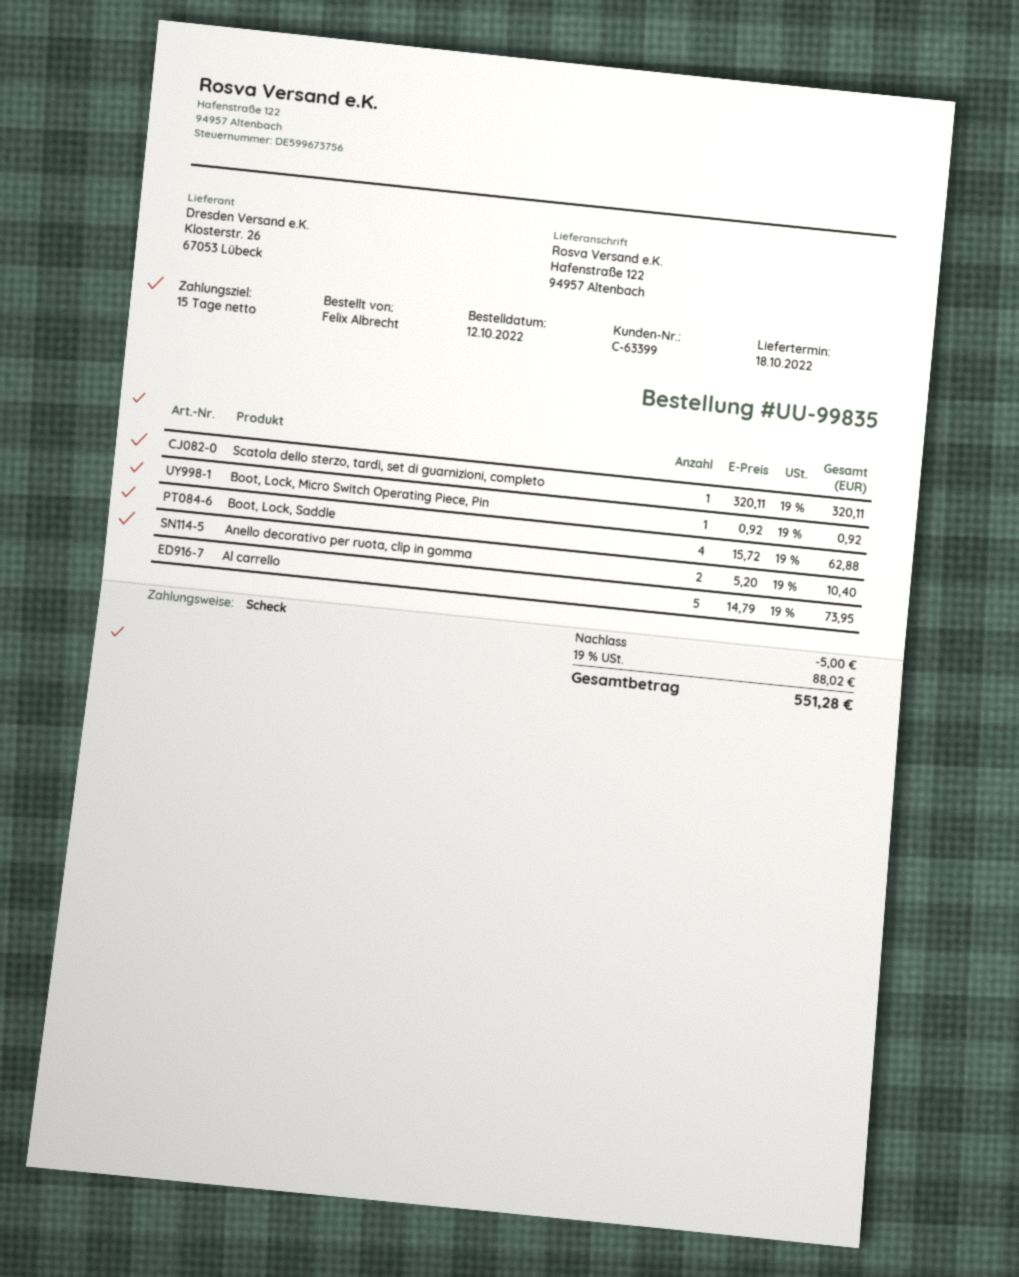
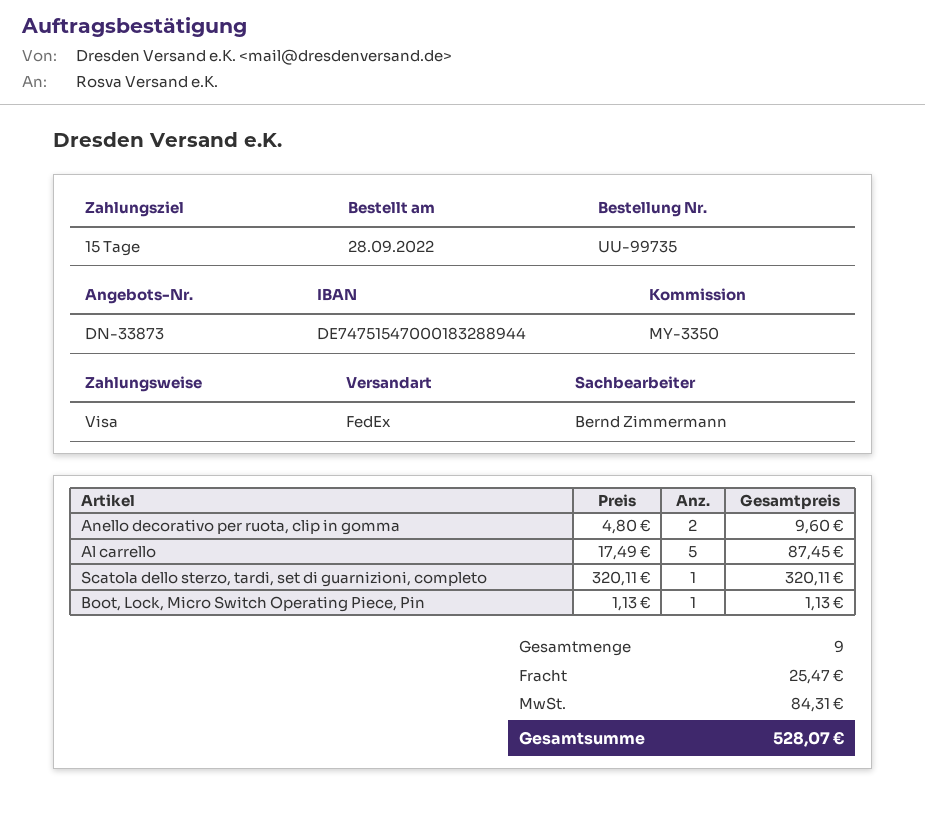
order number: UU-99835 -> UU-99735
order date: 2022-10-12 -> 2022-09-28
payment method: cheque -> Visa
Boot, Lock, Micro Switch Operating Piece, Pin: 1 x 0.92 = 0.92 -> 1 x 1.13 = 1.13
Boot, Lock, Saddle: 4 x 15.72 = 62.88 -> none
Anello decorativo per ruota, clip in gomma: 2 x 5.20 = 10.40 -> 2 x 4.80 = 9.60
Al carrello: 5 x 14.79 = 73.95 -> 5 x 17.49 = 87.45
discount: 5.00 -> none
shipping: none -> 25.47
tax: 88.02 -> 84.31
total: 551.28 -> 528.07

